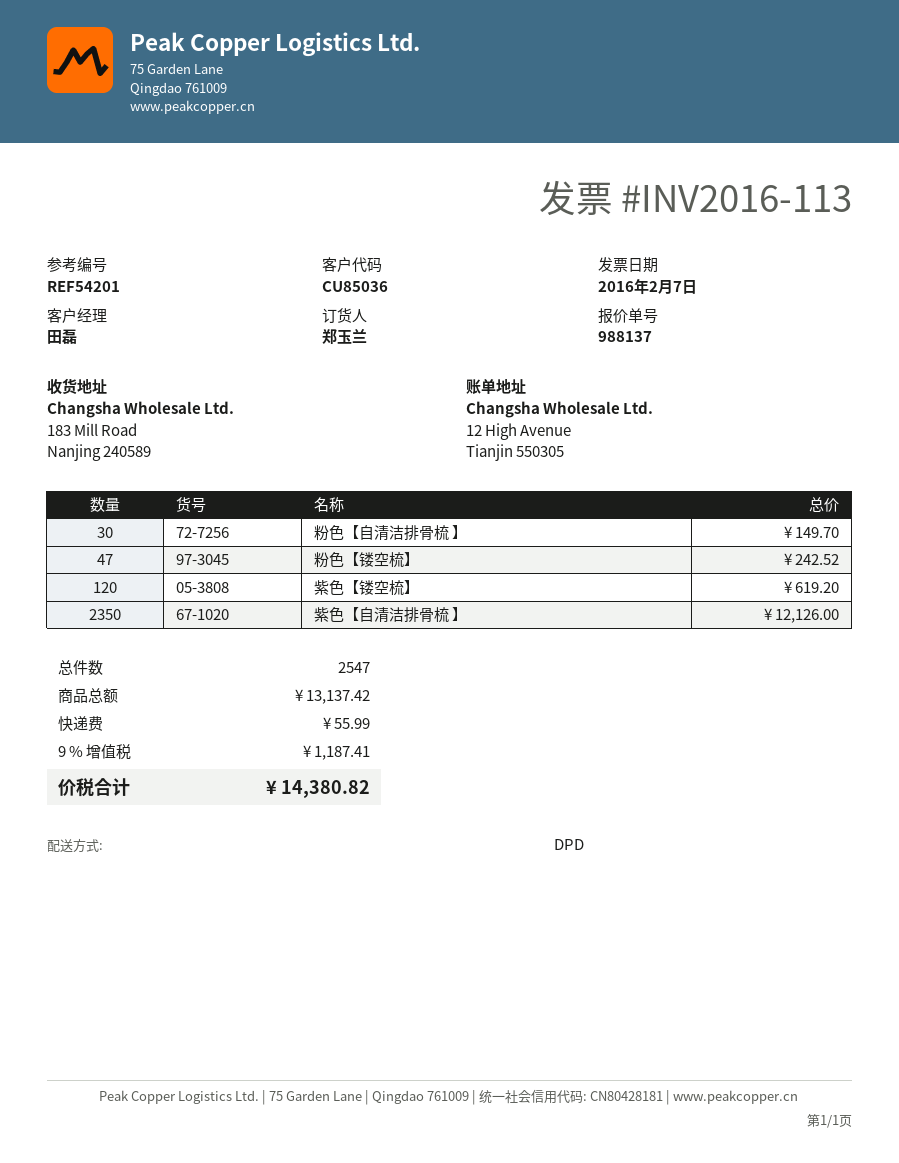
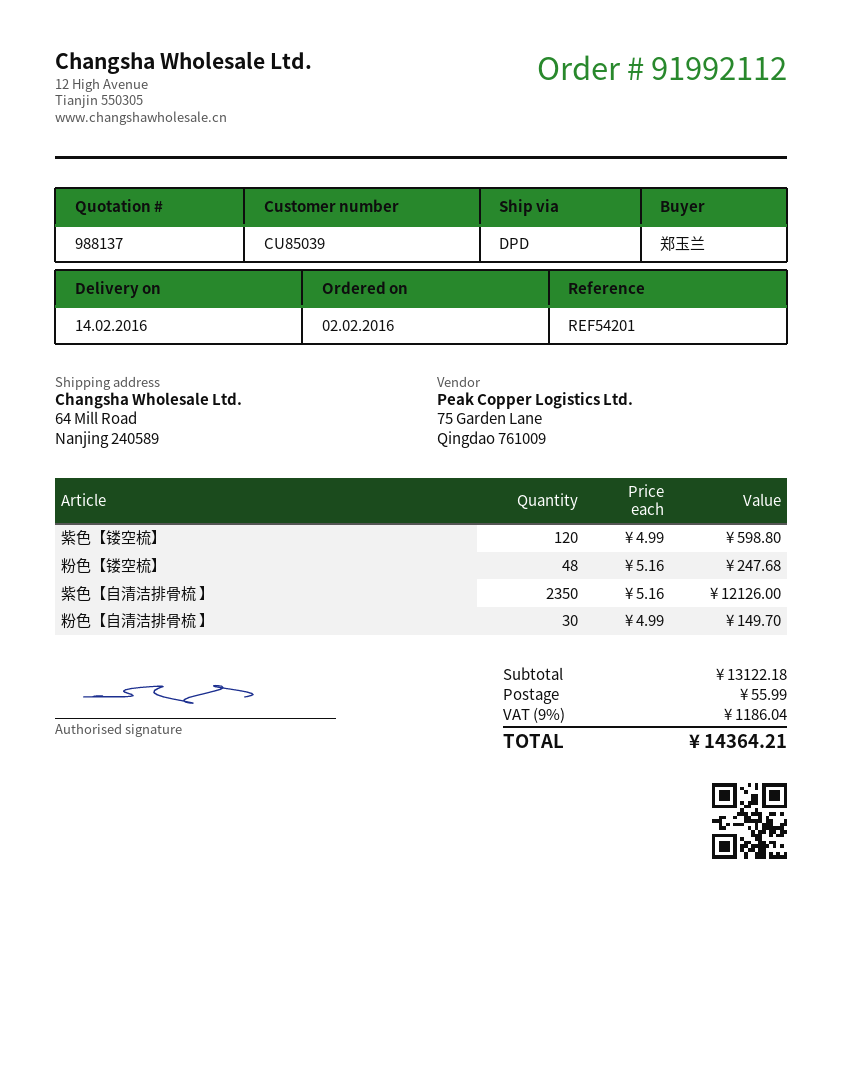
customer number: CU85036 -> CU85039
ship to: 183 Mill Road, Nanjing 240589 -> 64 Mill Road, Nanjing 240589
粉色【镂空梳】: 47 for 242.52 -> 48 for 247.68
紫色【镂空梳】: 120 for 619.20 -> 120 for 598.80
subtotal: 13137.42 -> 13122.18
tax: 9% = 1187.41 -> 9% = 1186.04
total: 14380.82 -> 14364.21

